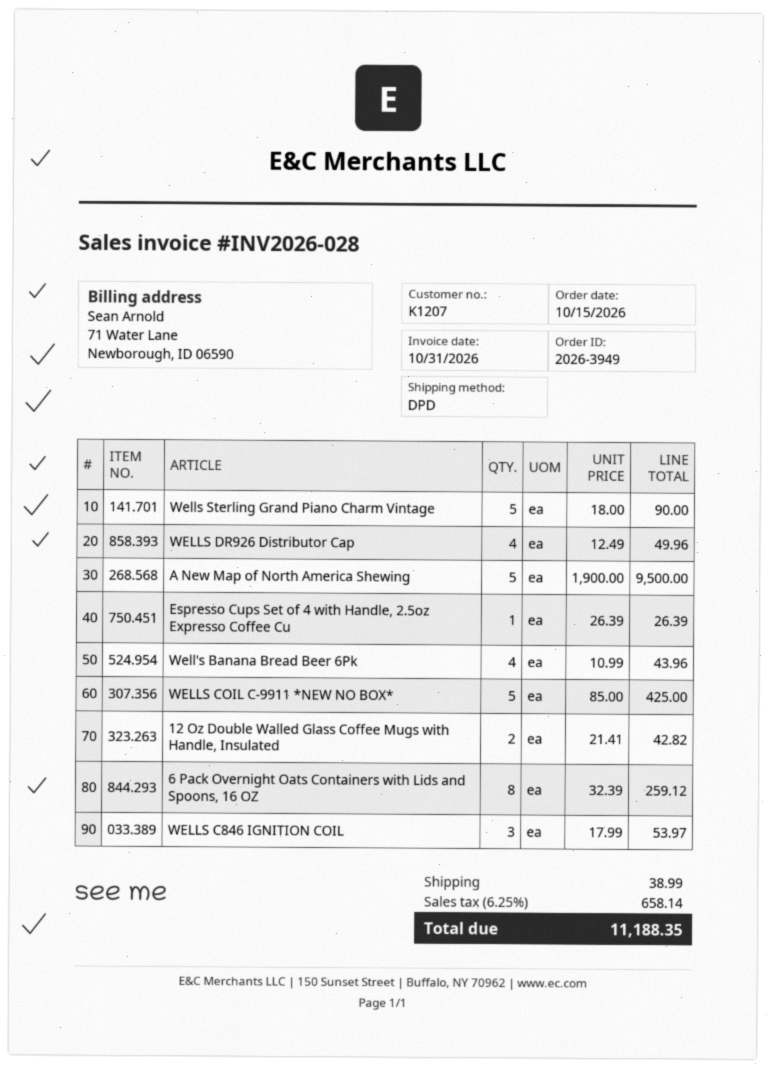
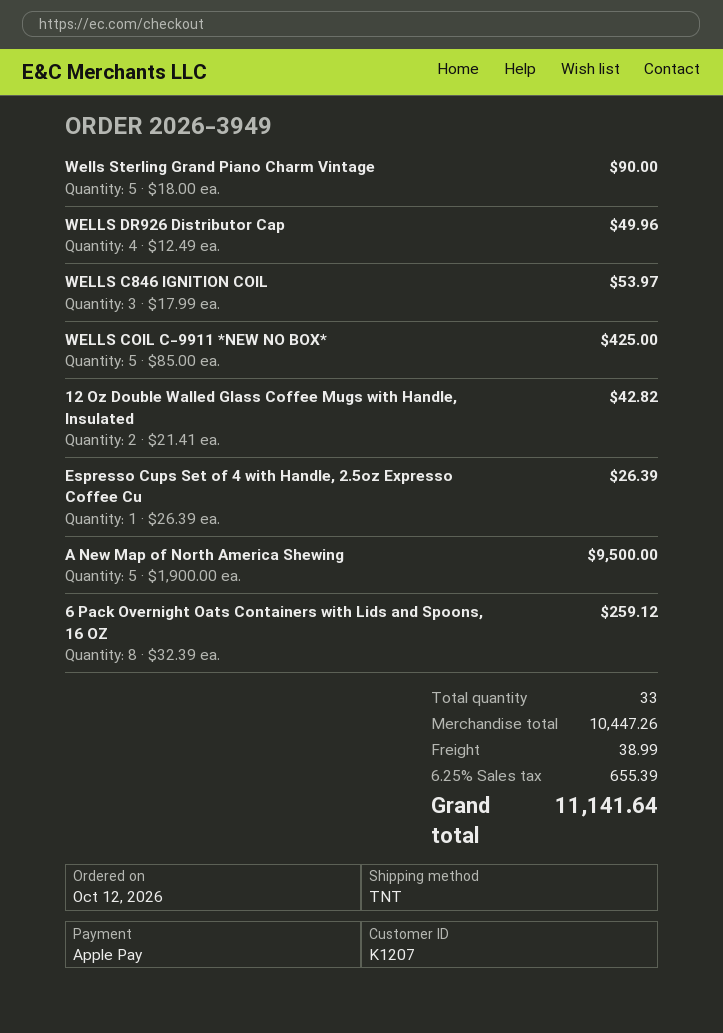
order date: 2026-10-15 -> 2026-10-12
shipping method: DPD -> TNT
Well's Banana Bread Beer 6Pk: 4 x 10.99 = 43.96 -> none
tax: 6.25% = 658.14 -> 6.25% = 655.39
total: 11188.35 -> 11141.64

